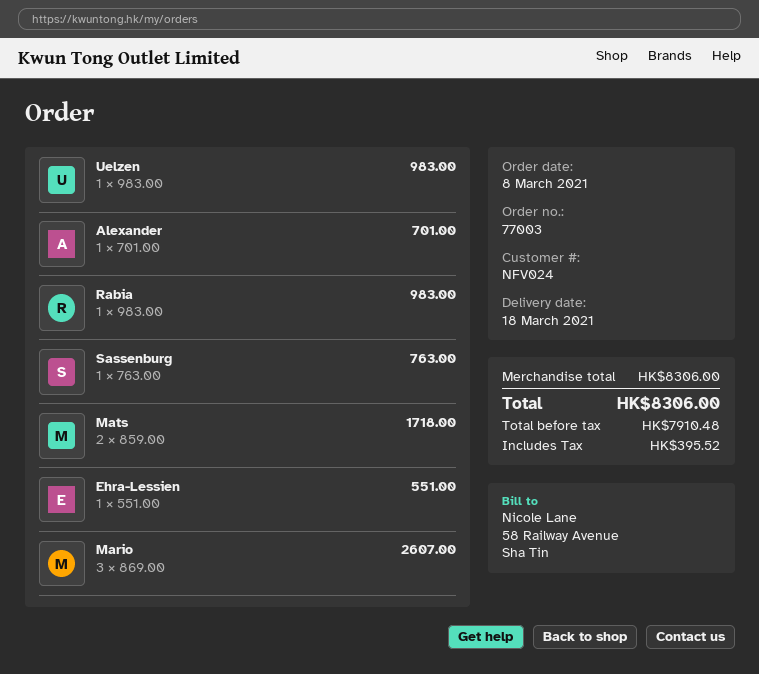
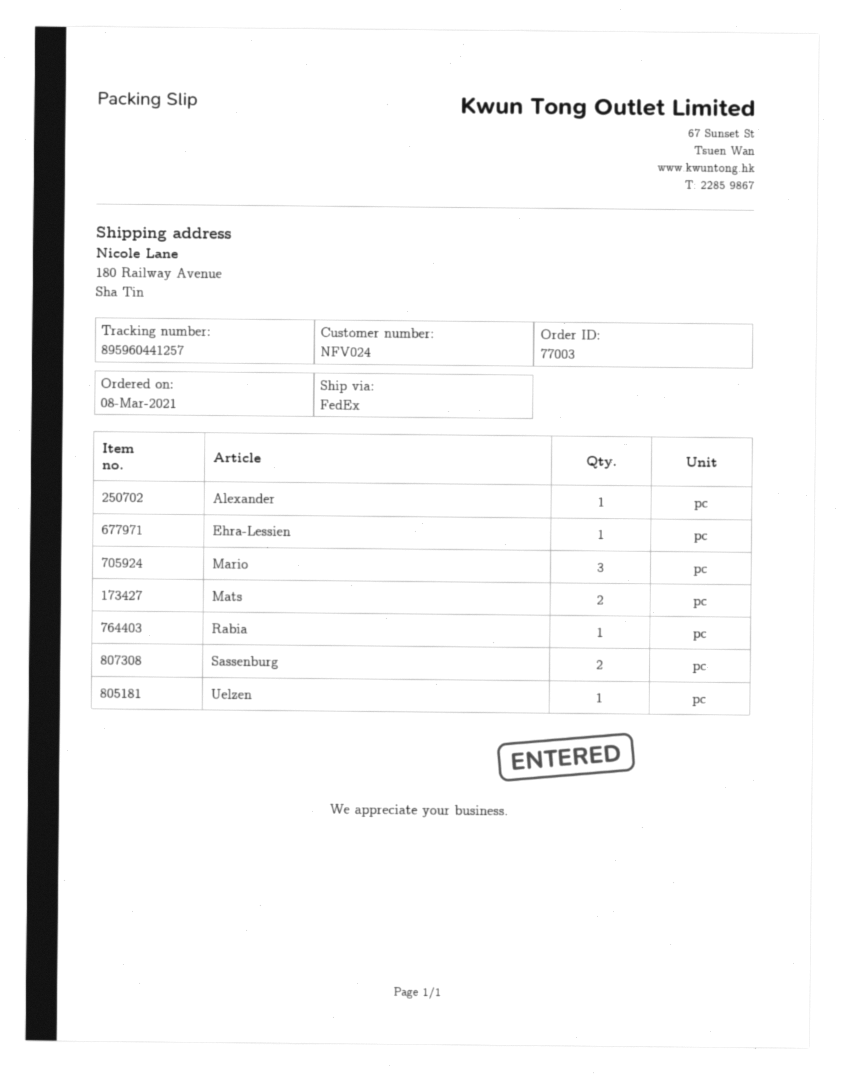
Sassenburg: 1 -> 2

